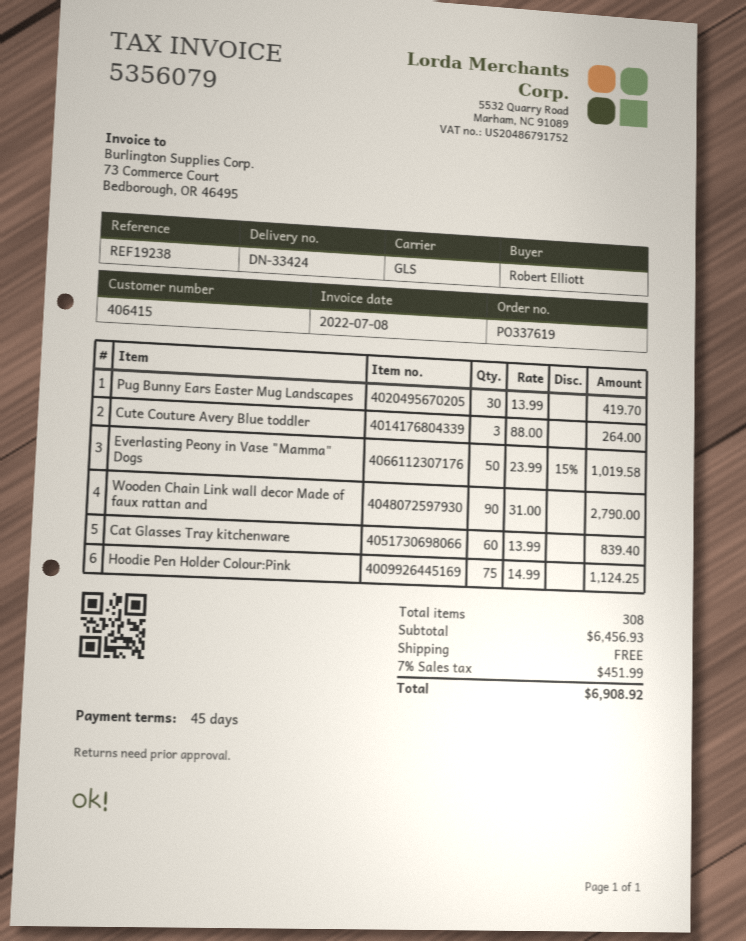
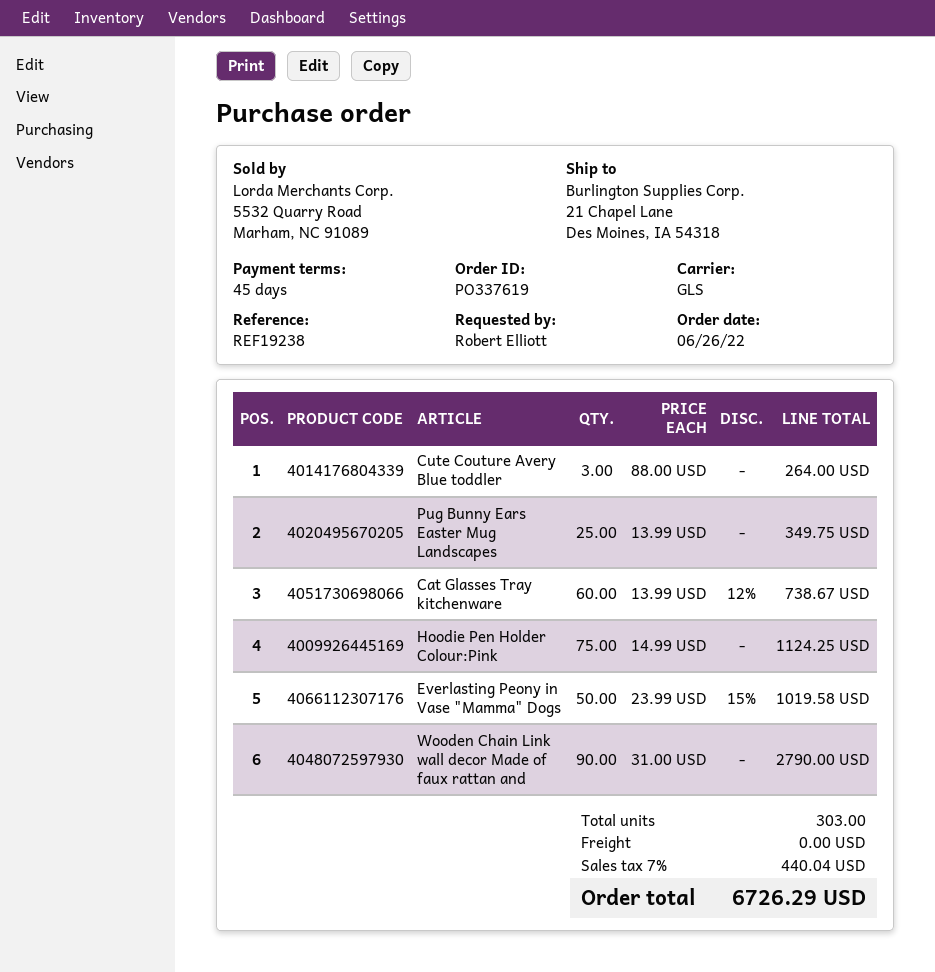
Pug Bunny Ears Easter Mug Landscapes: 30 x 13.99 = 419.70 -> 25 x 13.99 = 349.75
Cat Glasses Tray kitchenware: 60 x 13.99 = 839.40 -> 60 x 13.99 - 12% = 738.67
total quantity: 308 -> 303
tax: 7% = 451.99 -> 7% = 440.04
total: 6908.92 -> 6726.29

